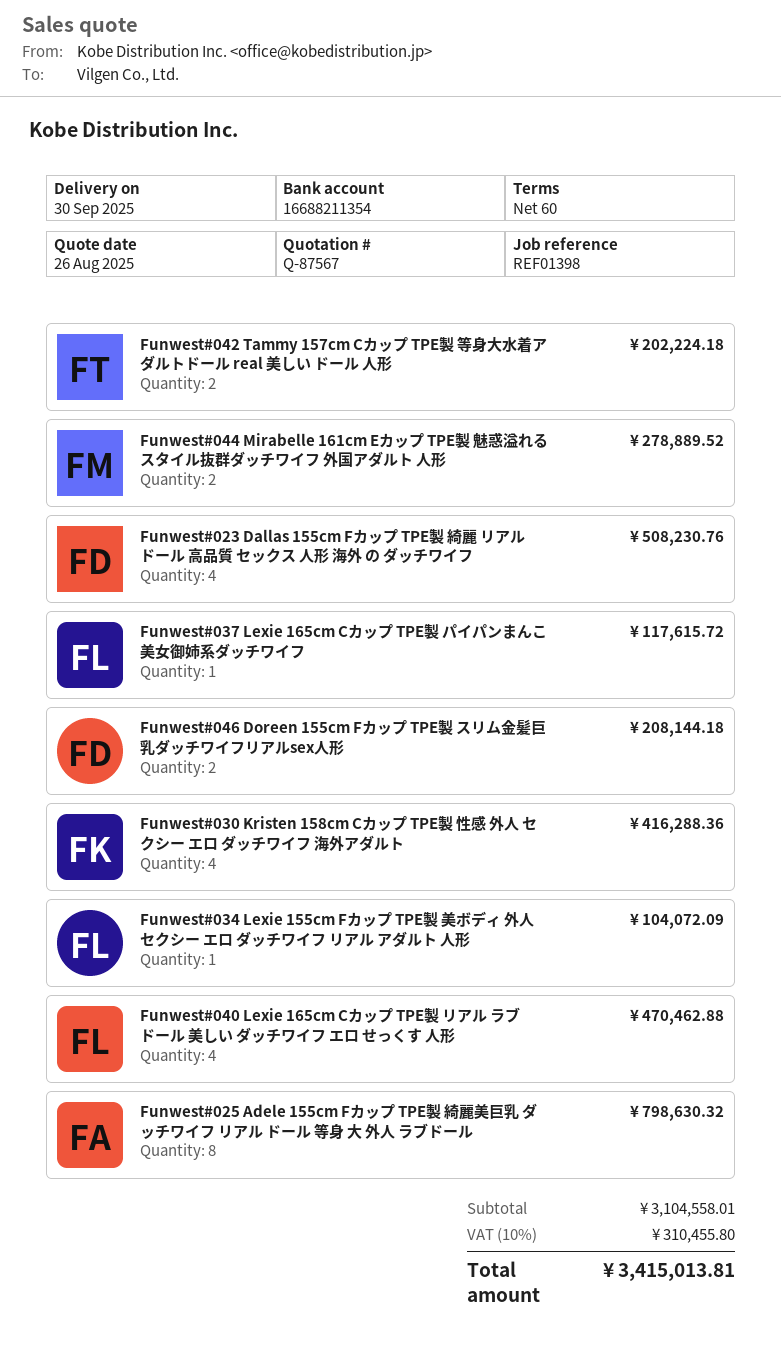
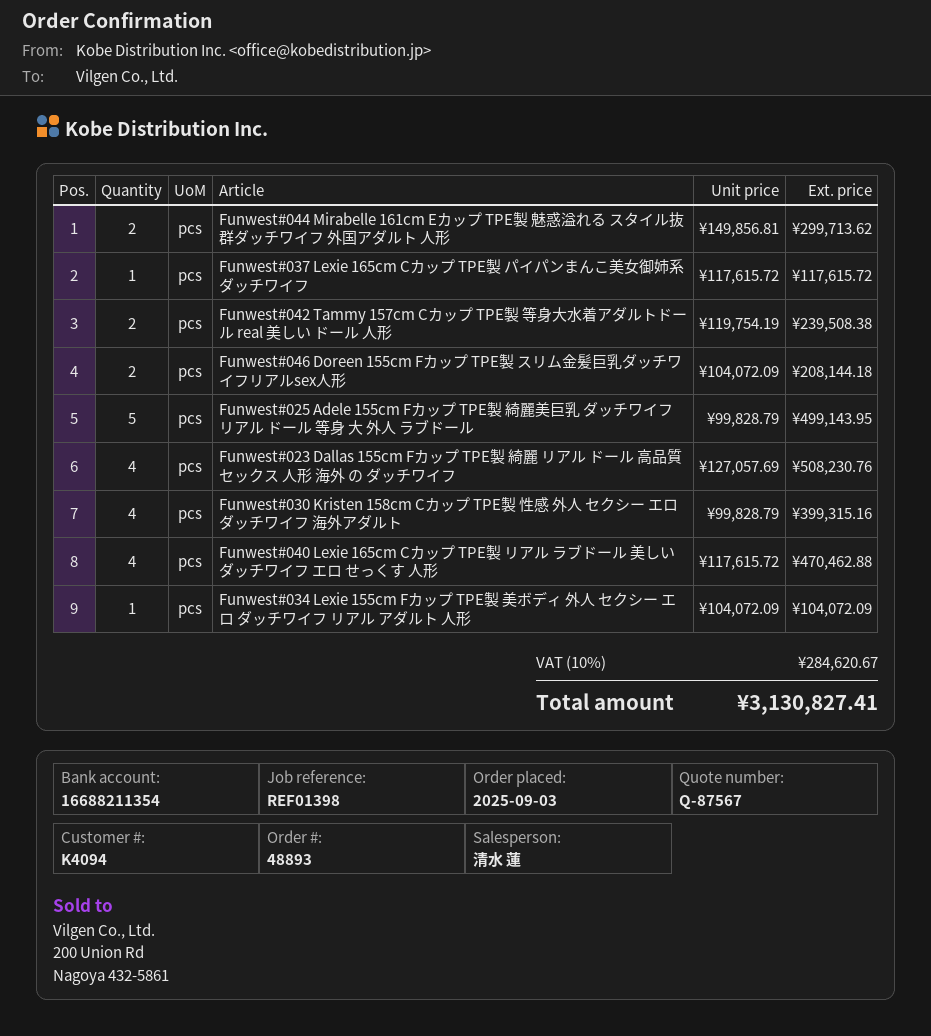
Funwest#042 Tammy 157cm Cカップ TPE製 等身大水着アダルトドール real 美しい ドール 人形: 2 for 202224.18 -> 2 for 239508.38
Funwest#044 Mirabelle 161cm Eカップ TPE製 魅惑溢れる スタイル抜群ダッチワイフ 外国アダルト 人形: 2 for 278889.52 -> 2 for 299713.62
Funwest#030 Kristen 158cm Cカップ TPE製 性感 外人 セクシー エロ ダッチワイフ 海外アダルト: 4 for 416288.36 -> 4 for 399315.16
Funwest#025 Adele 155cm Fカップ TPE製 綺麗美巨乳 ダッチワイフ リアル ドール 等身 大 外人 ラブドール: 8 for 798630.32 -> 5 for 499143.95
tax: 10% = 310455.80 -> 10% = 284620.67
total: 3415013.81 -> 3130827.41

